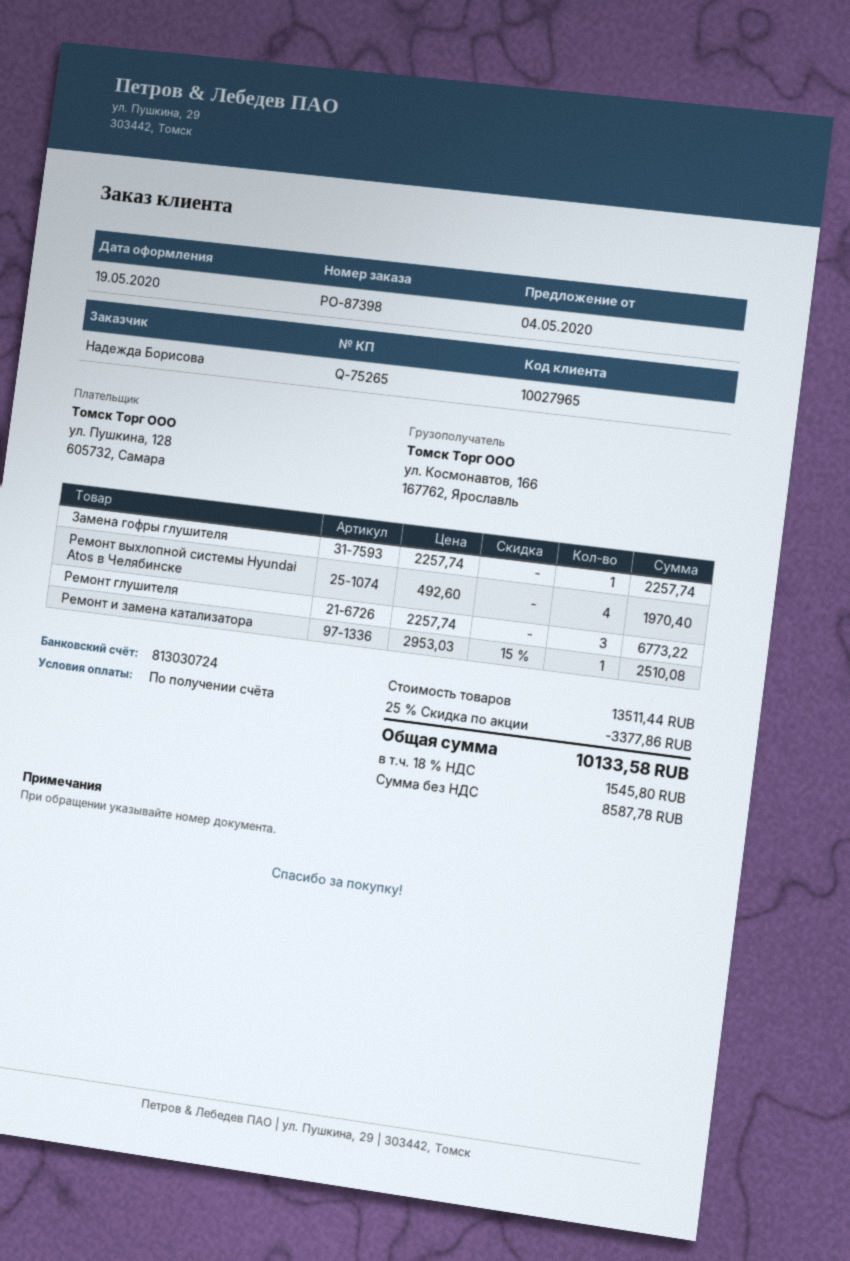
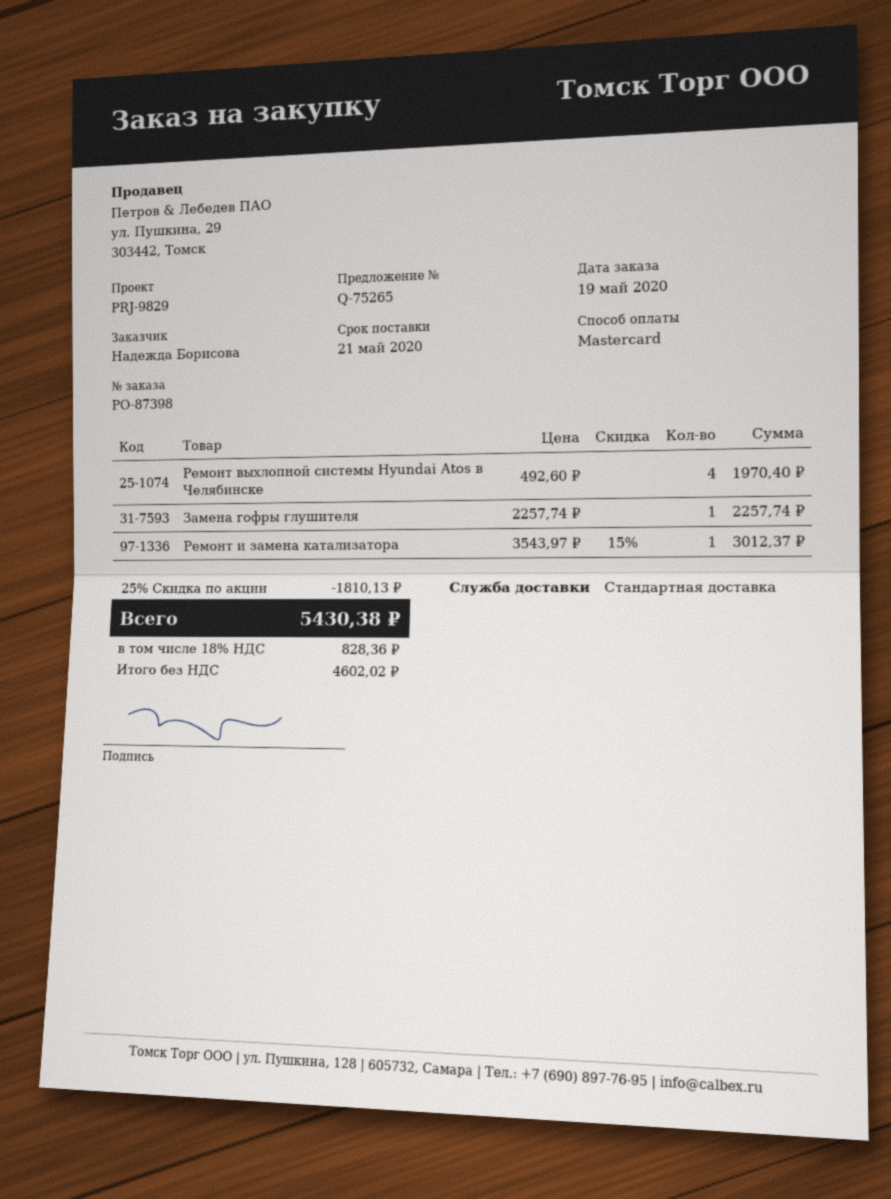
Ремонт глушителя: 3 x 2257.74 = 6773.22 -> none
Ремонт и замена катализатора: 1 x 2953.03 - 15% = 2510.08 -> 1 x 3543.97 - 15% = 3012.37
discount: 25% = 3377.86 -> 25% = 1810.13
net: 8587.78 -> 4602.02
tax: 18% = 1545.80 -> 18% = 828.36
total: 10133.58 -> 5430.38

